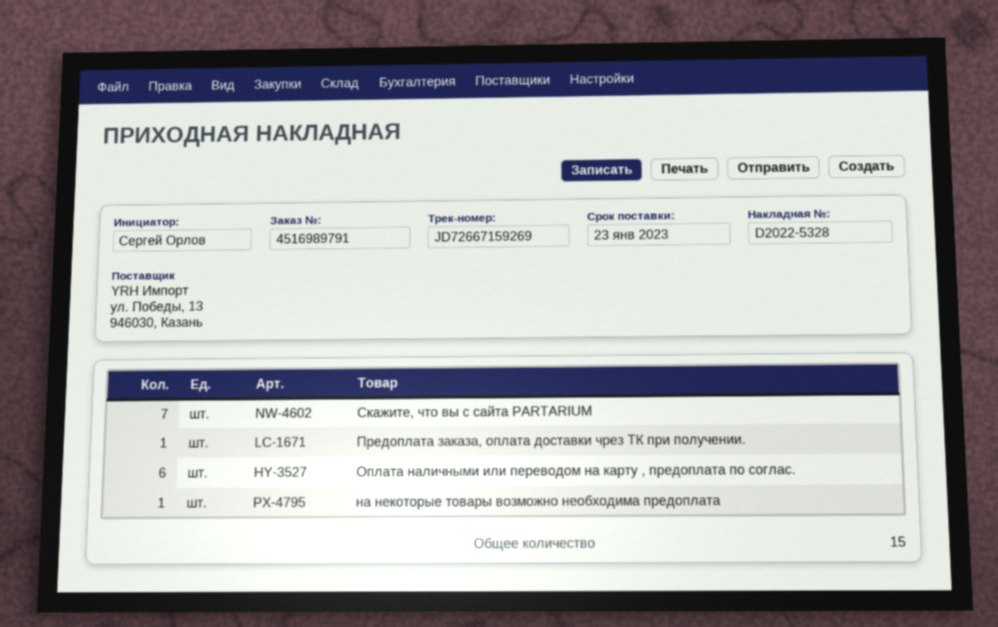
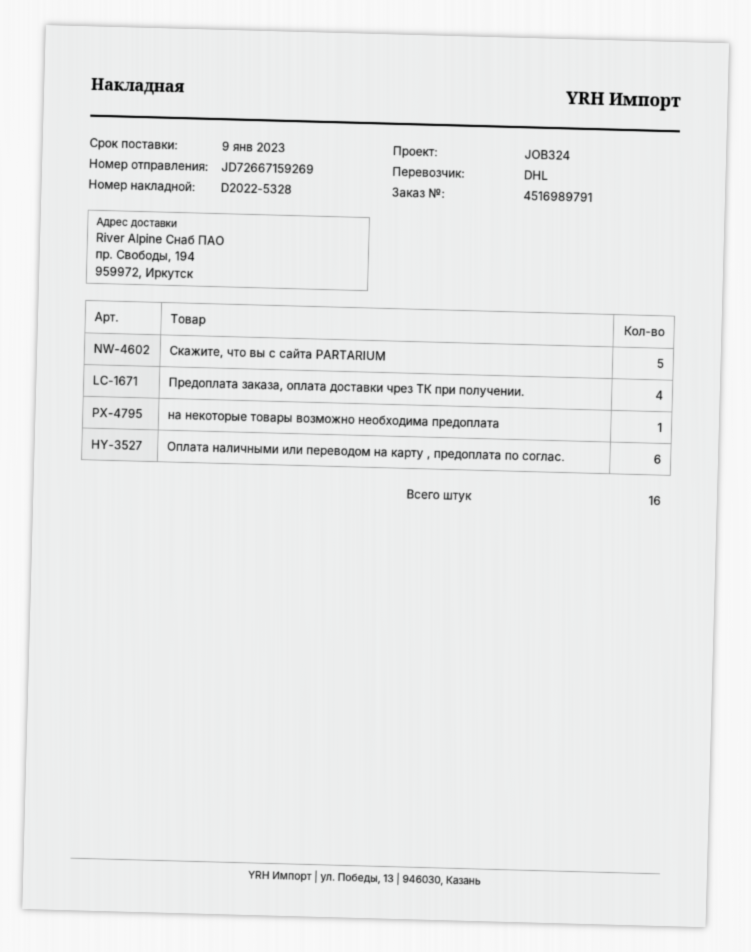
delivery date: 2023-01-23 -> 2023-01-09
Скажите, что вы с сайта PARTARIUM: 7 -> 5
Предоплата заказа, оплата доставки чрез ТК при получении.: 1 -> 4
total quantity: 15 -> 16

